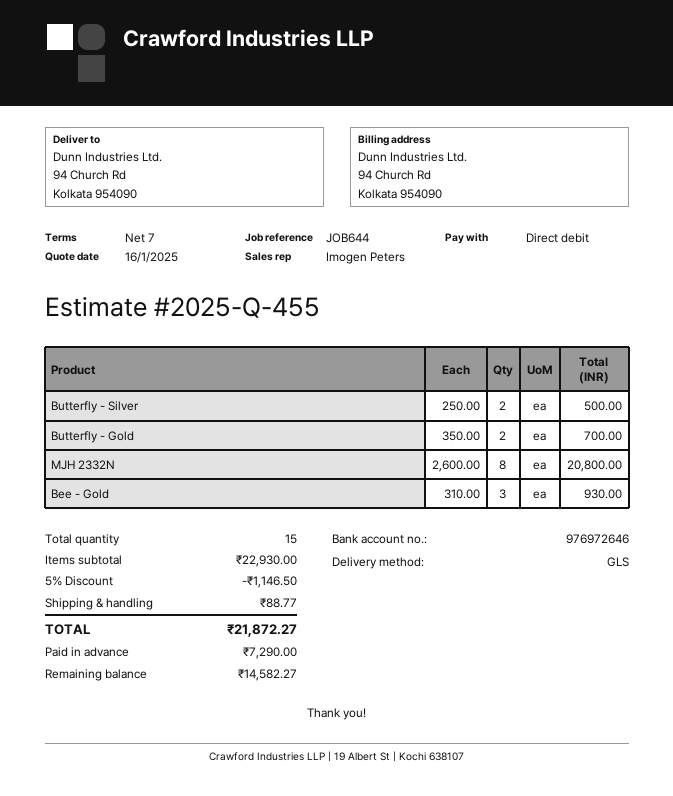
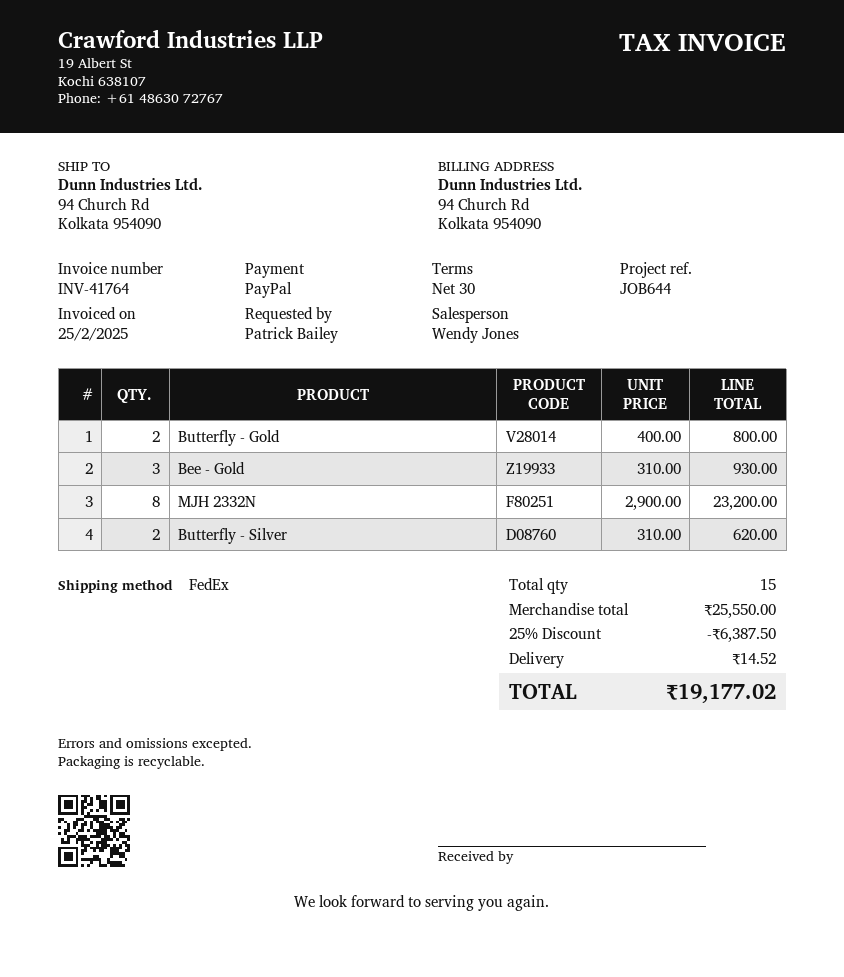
payment terms: 7 days -> 30 days
sales rep: Imogen Peters -> Wendy Jones
payment method: direct debit -> PayPal
shipping method: GLS -> FedEx
Butterfly - Silver: 2 x 250.00 = 500.00 -> 2 x 310.00 = 620.00
Butterfly - Gold: 2 x 350.00 = 700.00 -> 2 x 400.00 = 800.00
MJH 2332N: 8 x 2600.00 = 20800.00 -> 8 x 2900.00 = 23200.00
subtotal: 22930.00 -> 25550.00
discount: 5% = 1146.50 -> 25% = 6387.50
shipping: 88.77 -> 14.52
total: 21872.27 -> 19177.02

